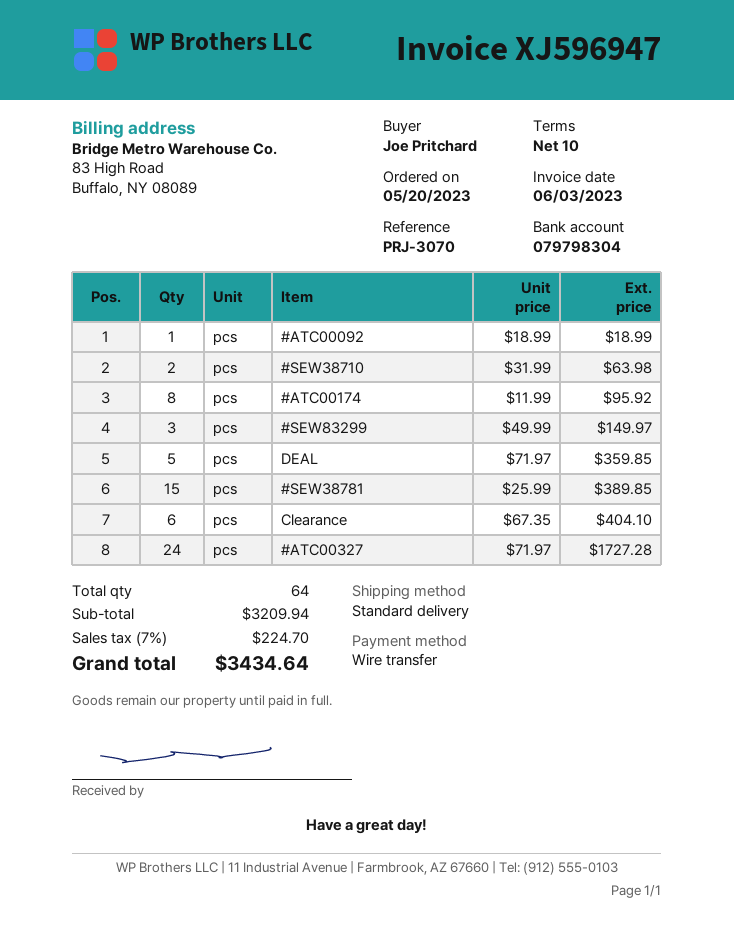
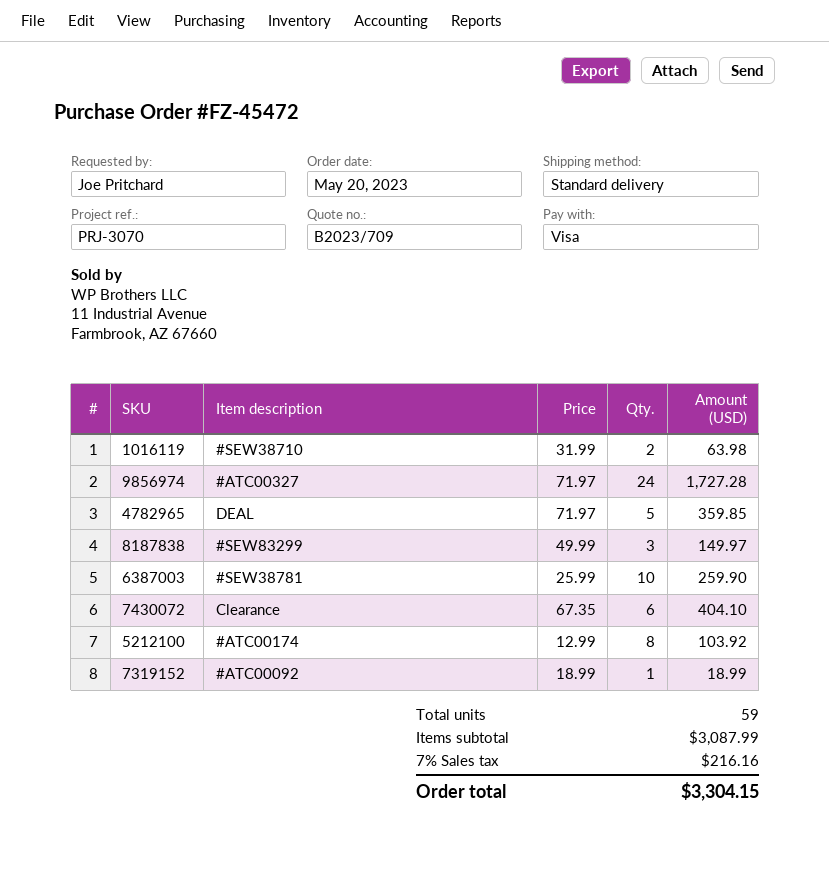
payment method: bank transfer -> Visa
#ATC00174: 8 x 11.99 = 95.92 -> 8 x 12.99 = 103.92
#SEW38781: 15 x 25.99 = 389.85 -> 10 x 25.99 = 259.90
total quantity: 64 -> 59
subtotal: 3209.94 -> 3087.99
tax: 7% = 224.70 -> 7% = 216.16
total: 3434.64 -> 3304.15

